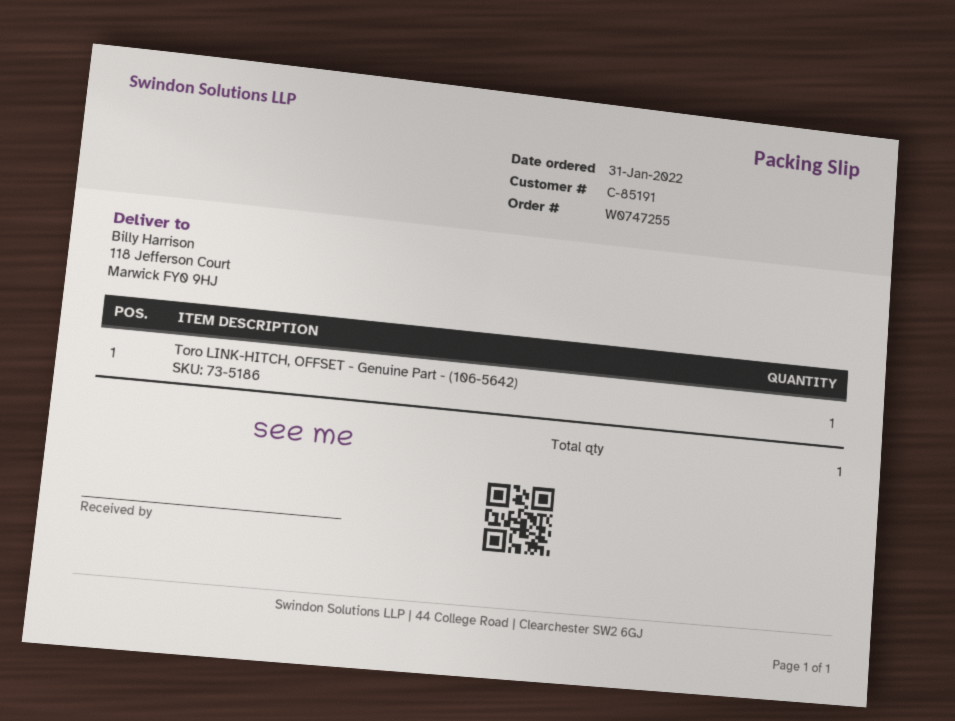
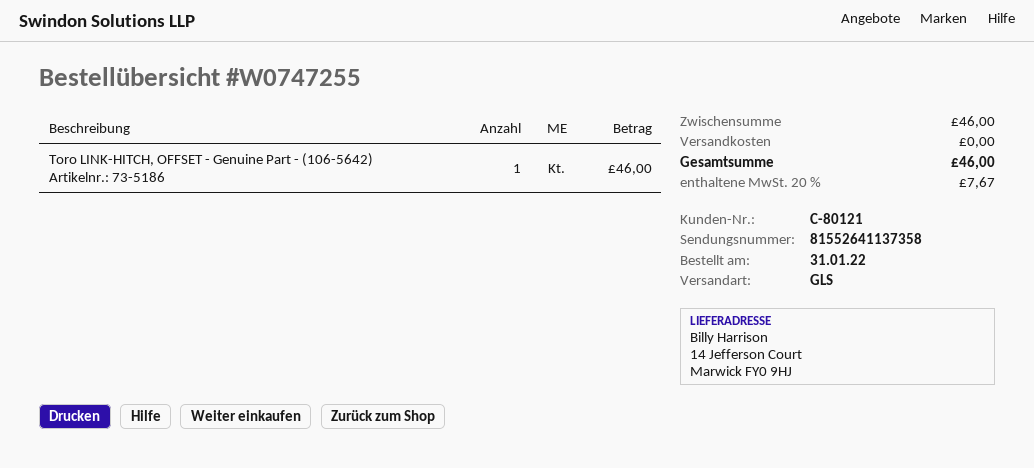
customer number: C-85191 -> C-80121
ship to: 118 Jefferson Court, Marwick FY0 9HJ -> 14 Jefferson Court, Marwick FY0 9HJ

